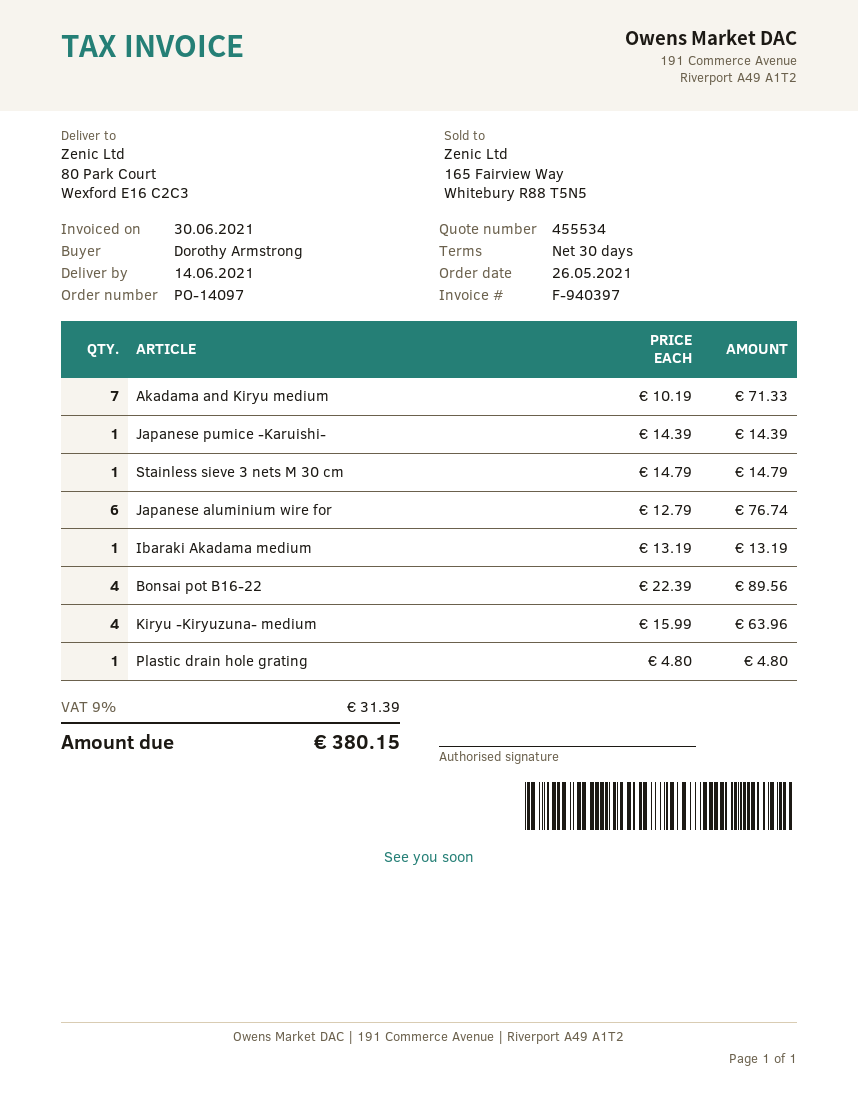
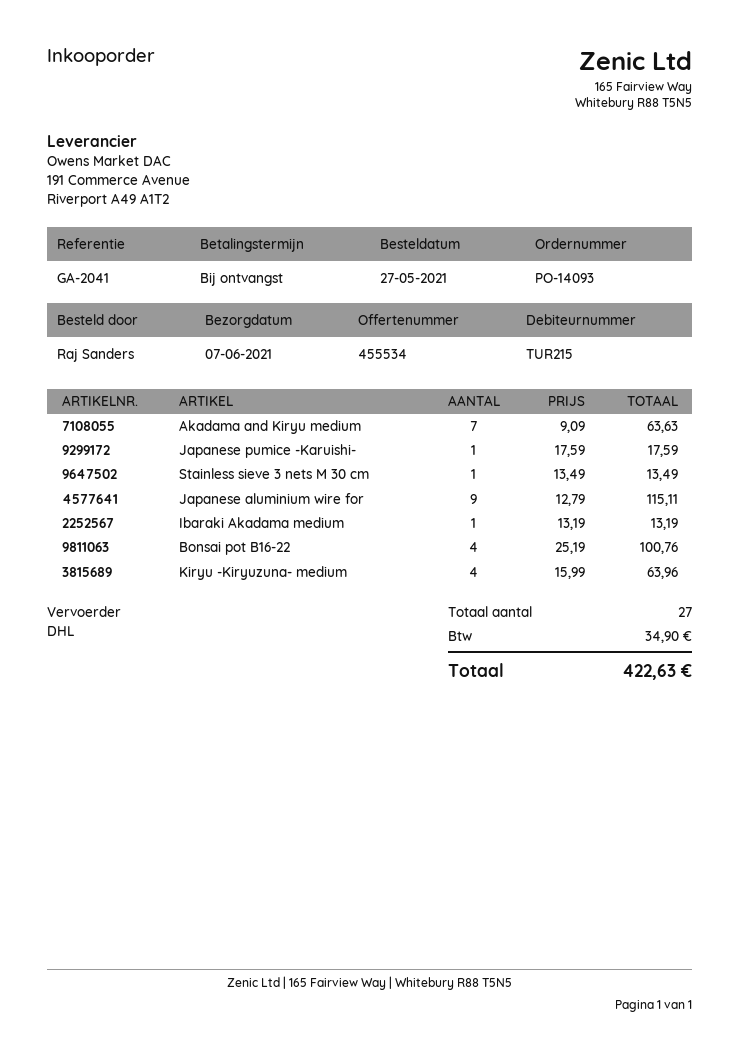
order number: PO-14097 -> PO-14093
order date: 2021-05-26 -> 2021-05-27
delivery date: 2021-06-14 -> 2021-06-07
payment terms: 30 days -> on receipt
ordered by: Dorothy Armstrong -> Raj Sanders
Akadama and Kiryu medium: 7 x 10.19 = 71.33 -> 7 x 9.09 = 63.63
Japanese pumice -Karuishi-: 1 x 14.39 = 14.39 -> 1 x 17.59 = 17.59
Stainless sieve 3 nets M 30 cm: 1 x 14.79 = 14.79 -> 1 x 13.49 = 13.49
Japanese aluminium wire for: 6 x 12.79 = 76.74 -> 9 x 12.79 = 115.11
Bonsai pot B16-22: 4 x 22.39 = 89.56 -> 4 x 25.19 = 100.76
Plastic drain hole grating: 1 x 4.80 = 4.80 -> none
tax: 31.39 -> 34.90
total: 380.15 -> 422.63

